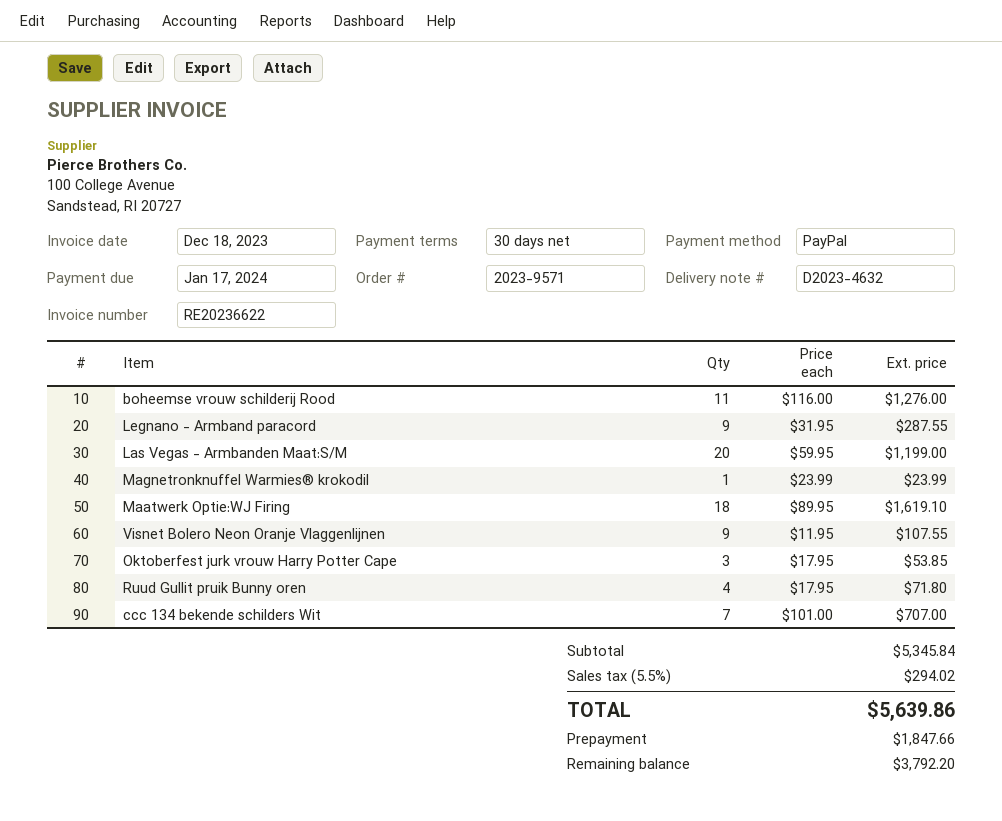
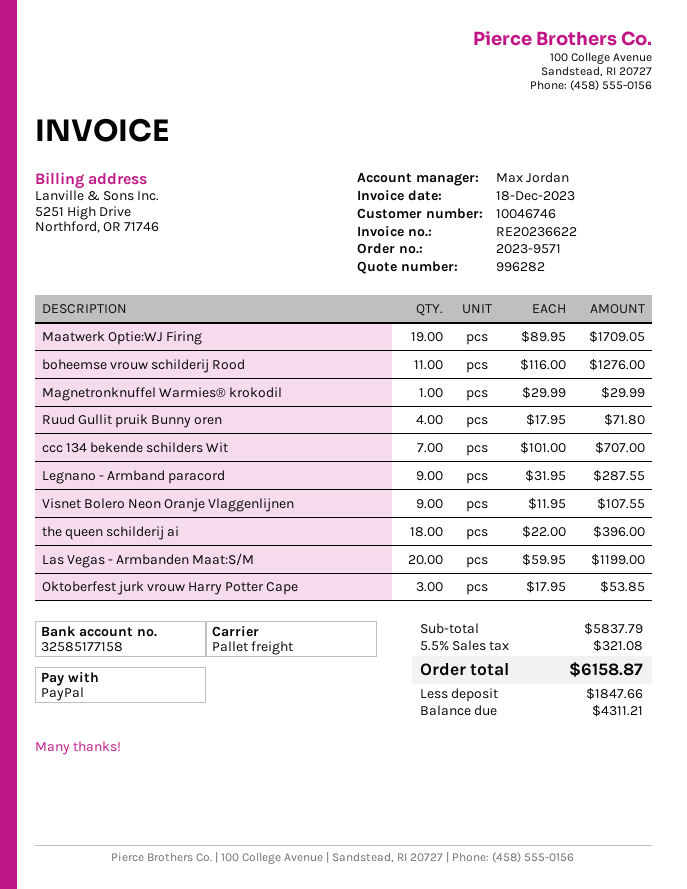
Magnetronknuffel Warmies® krokodil: 1 x 23.99 = 23.99 -> 1 x 29.99 = 29.99
Maatwerk Optie:WJ Firing: 18 x 89.95 = 1619.10 -> 19 x 89.95 = 1709.05
the queen schilderij ai: none -> 18 x 22.00 = 396.00
subtotal: 5345.84 -> 5837.79
tax: 5.5% = 294.02 -> 5.5% = 321.08
total: 5639.86 -> 6158.87
balance: 3792.20 -> 4311.21

